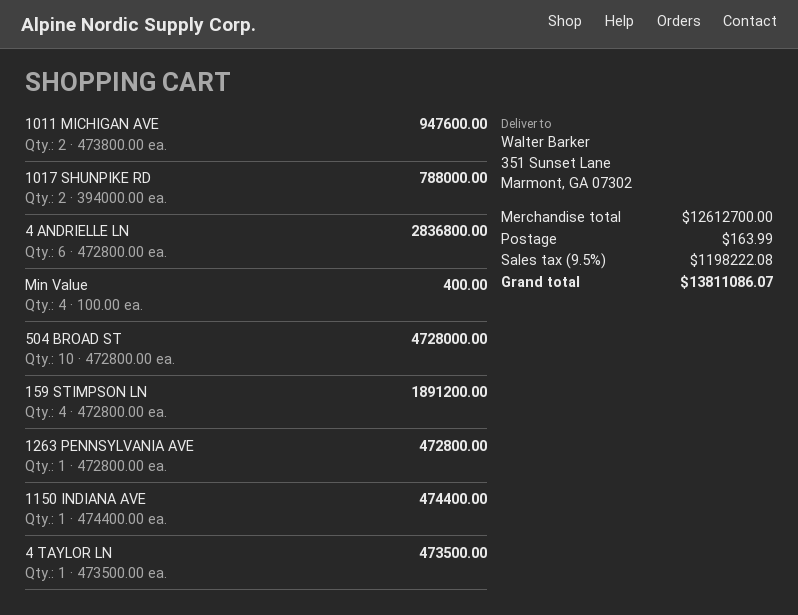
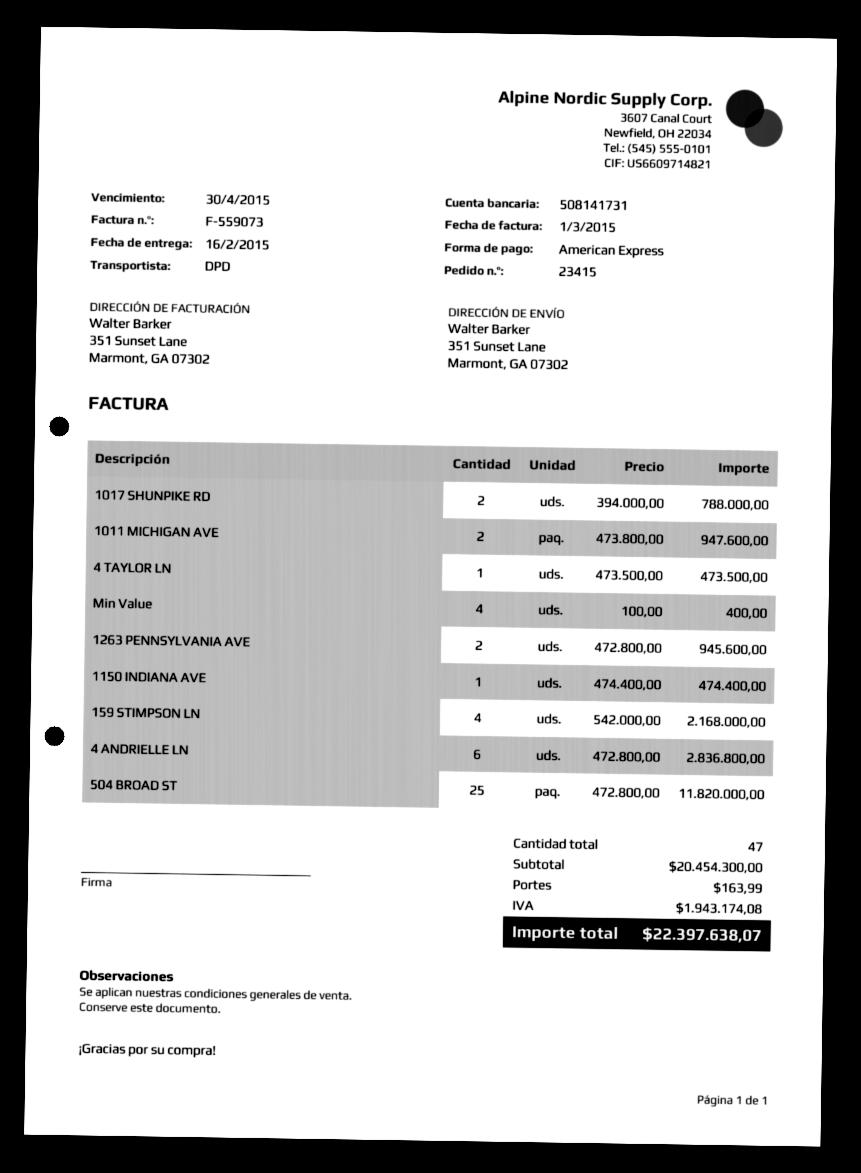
504 BROAD ST: 10 x 472800.00 = 4728000.00 -> 25 x 472800.00 = 11820000.00
159 STIMPSON LN: 4 x 472800.00 = 1891200.00 -> 4 x 542000.00 = 2168000.00
1263 PENNSYLVANIA AVE: 1 x 472800.00 = 472800.00 -> 2 x 472800.00 = 945600.00
subtotal: 12612700.00 -> 20454300.00
tax: 1198222.08 -> 1943174.08
total: 13811086.07 -> 22397638.07

